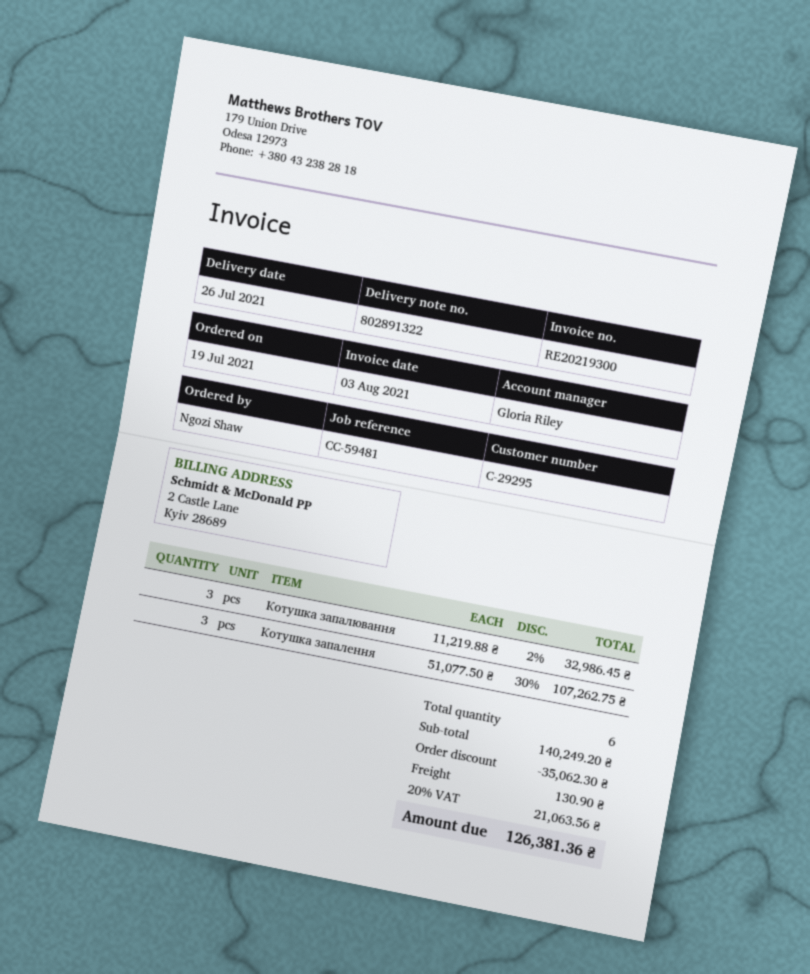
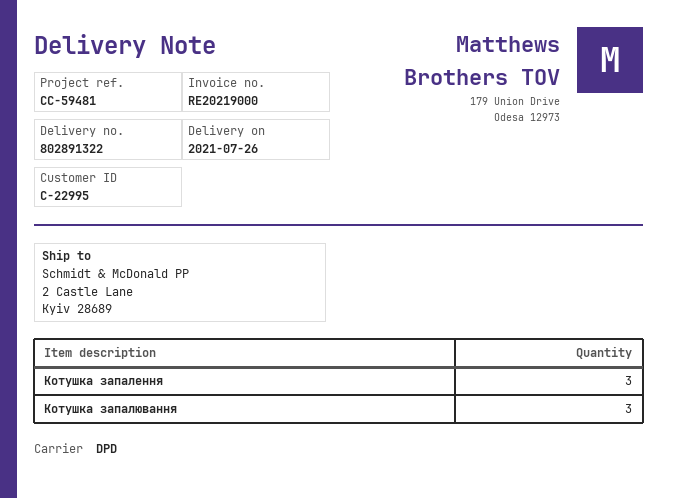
invoice number: RE20219300 -> RE20219000
customer number: C-29295 -> C-22995

